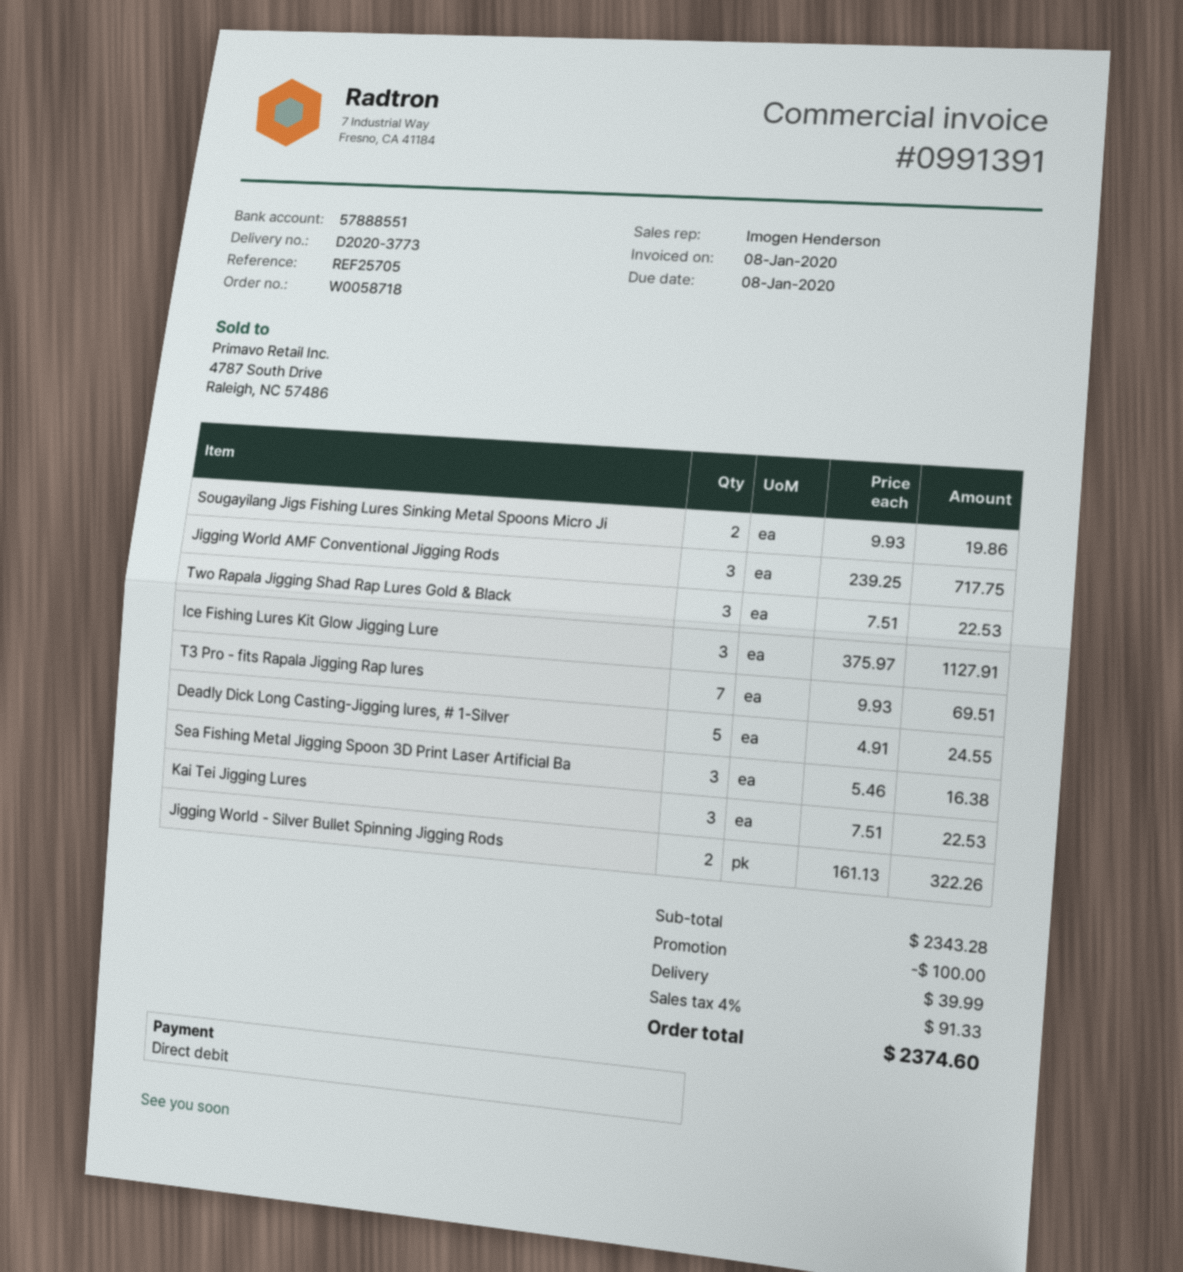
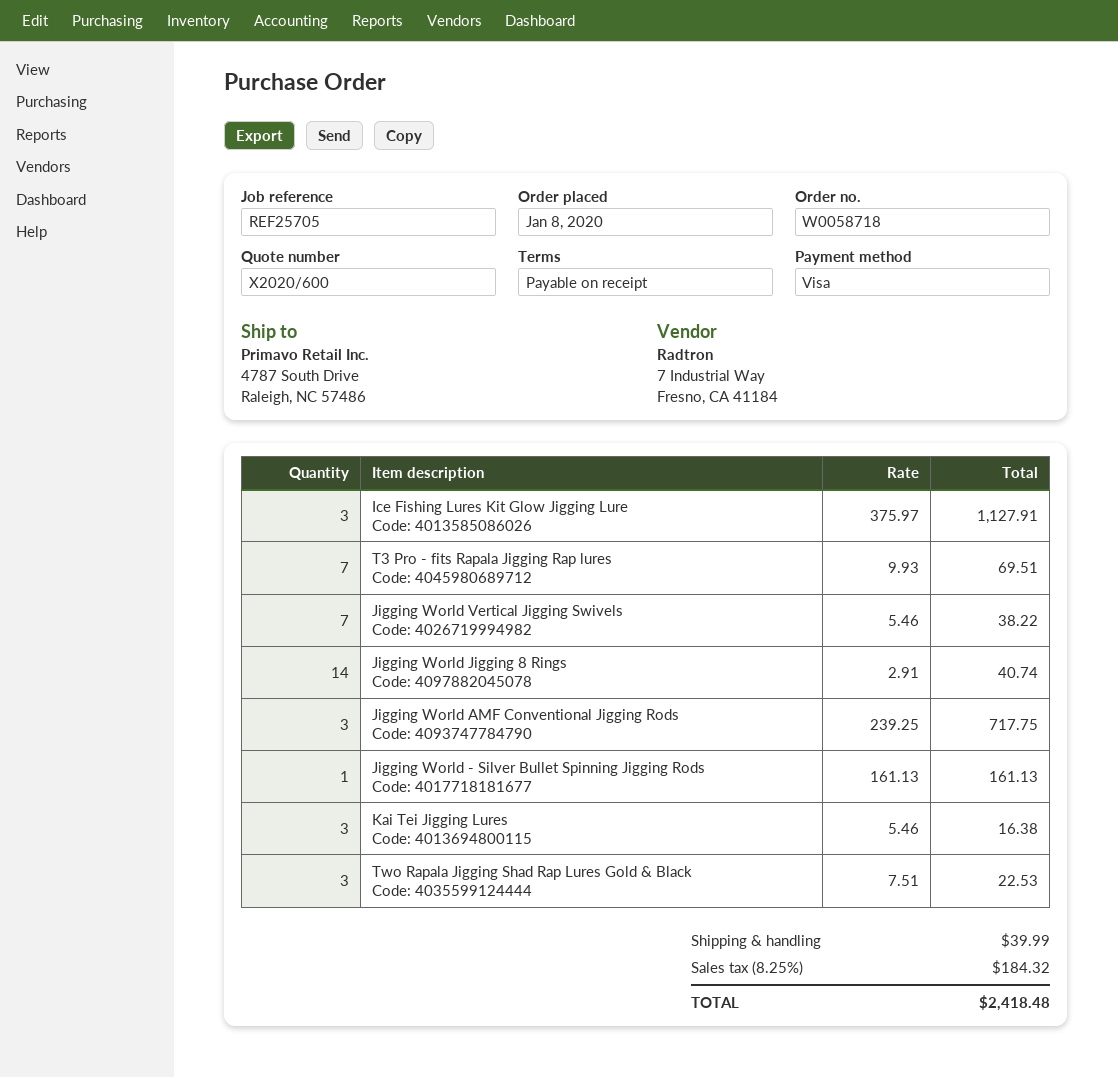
payment method: direct debit -> Visa
Sougayilang Jigs Fishing Lures Sinking Metal Spoons Micro Ji: 2 x 9.93 = 19.86 -> none
Deadly Dick Long Casting-Jigging lures, # 1-Silver: 5 x 4.91 = 24.55 -> none
Sea Fishing Metal Jigging Spoon 3D Print Laser Artificial Ba: 3 x 5.46 = 16.38 -> none
Kai Tei Jigging Lures: 3 x 7.51 = 22.53 -> 3 x 5.46 = 16.38
Jigging World - Silver Bullet Spinning Jigging Rods: 2 x 161.13 = 322.26 -> 1 x 161.13 = 161.13
Jigging World Vertical Jigging Swivels: none -> 7 x 5.46 = 38.22
Jigging World Jigging 8 Rings: none -> 14 x 2.91 = 40.74
discount: 100.00 -> none
tax: 4% = 91.33 -> 8.25% = 184.32
total: 2374.60 -> 2418.48

